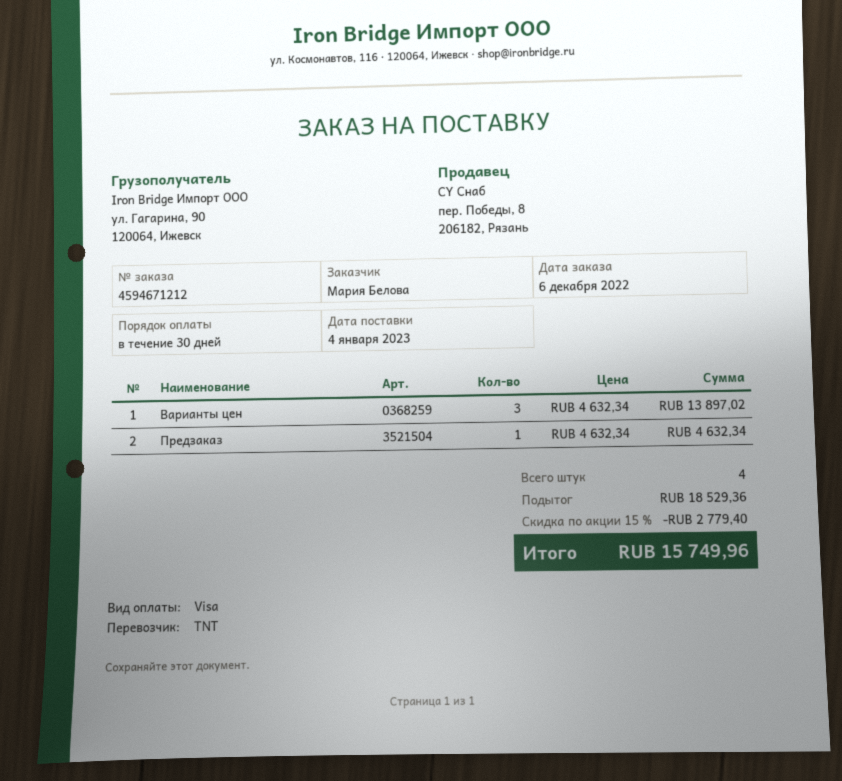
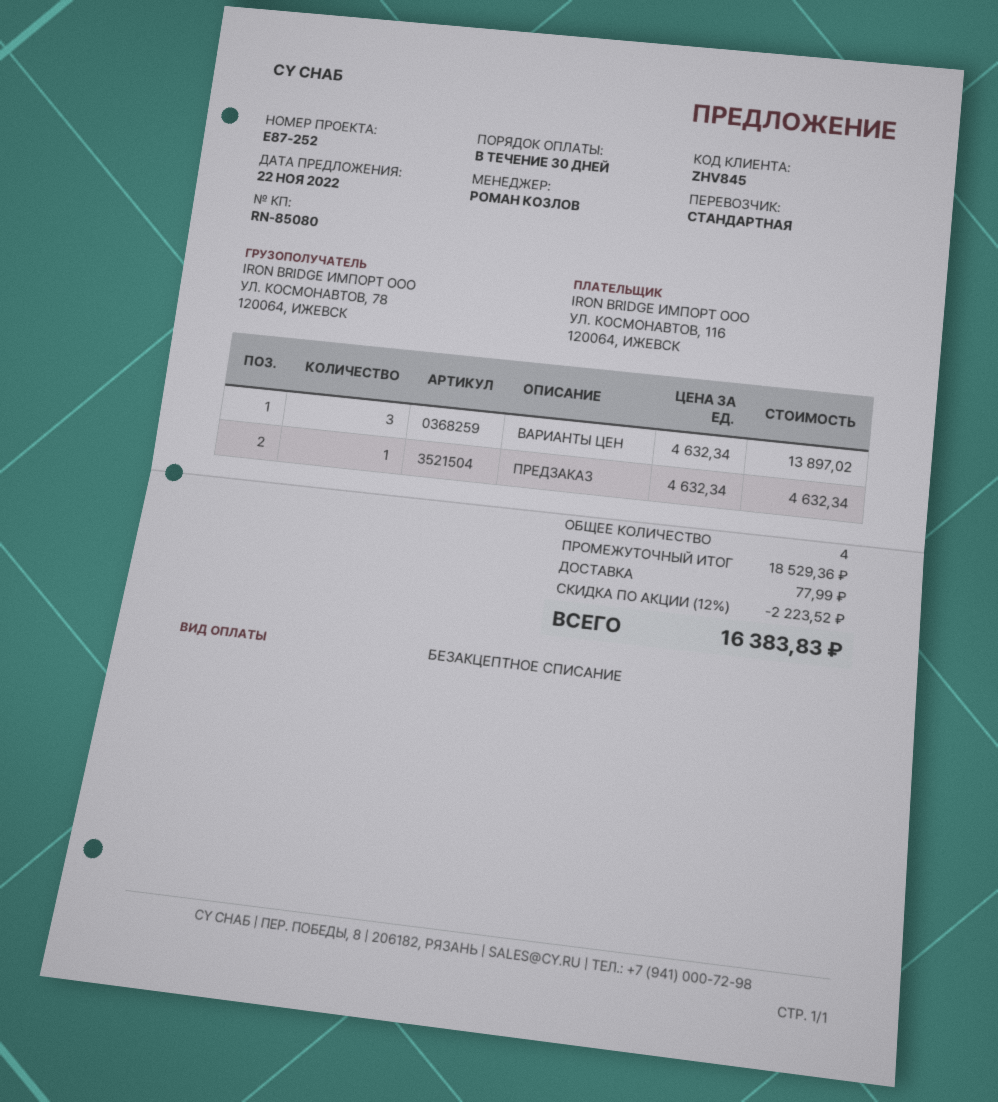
payment method: Visa -> direct debit
shipping method: TNT -> standard
ship to: ул. Гагарина, 90, 120064, Ижевск -> УЛ. КОСМОНАВТОВ, 78, 120064, ИЖЕВСК
discount: 15% = 2779.40 -> 12% = 2223.52
shipping: none -> 77.99
total: 15749.96 -> 16383.83

